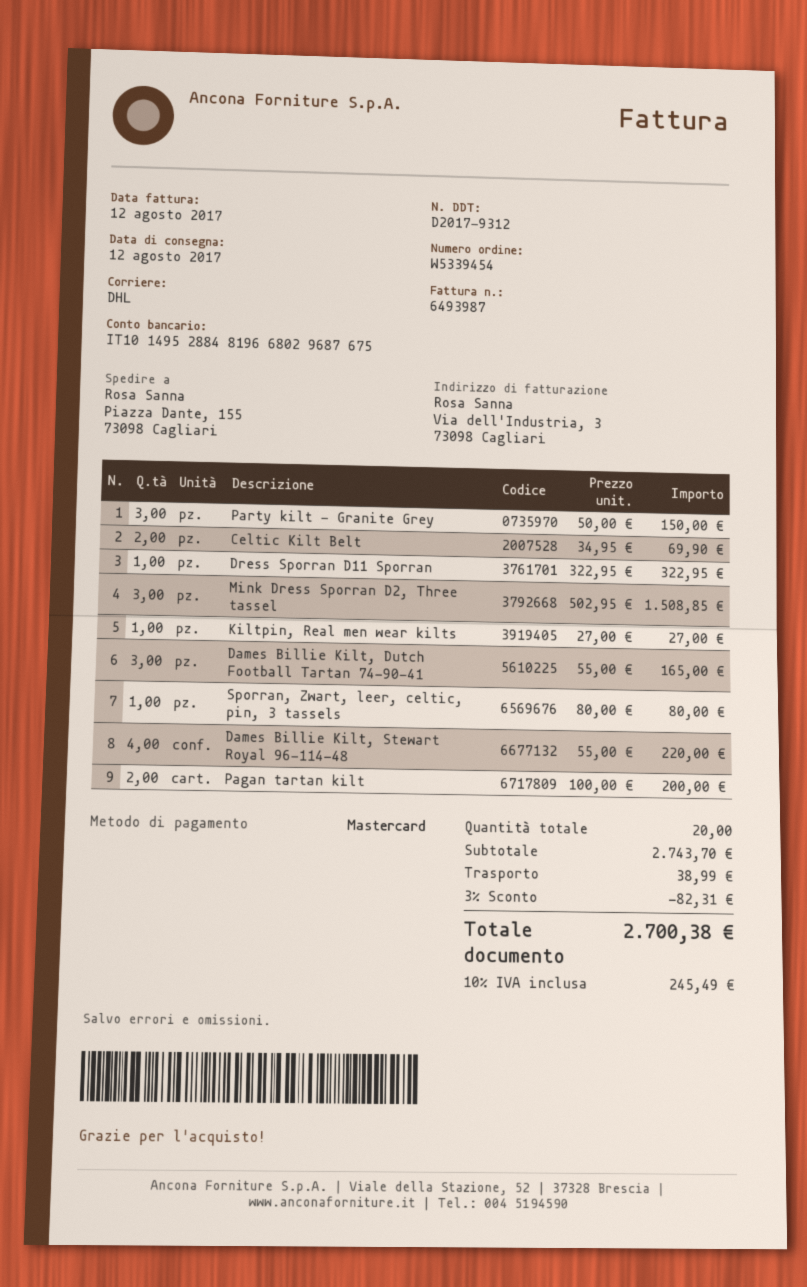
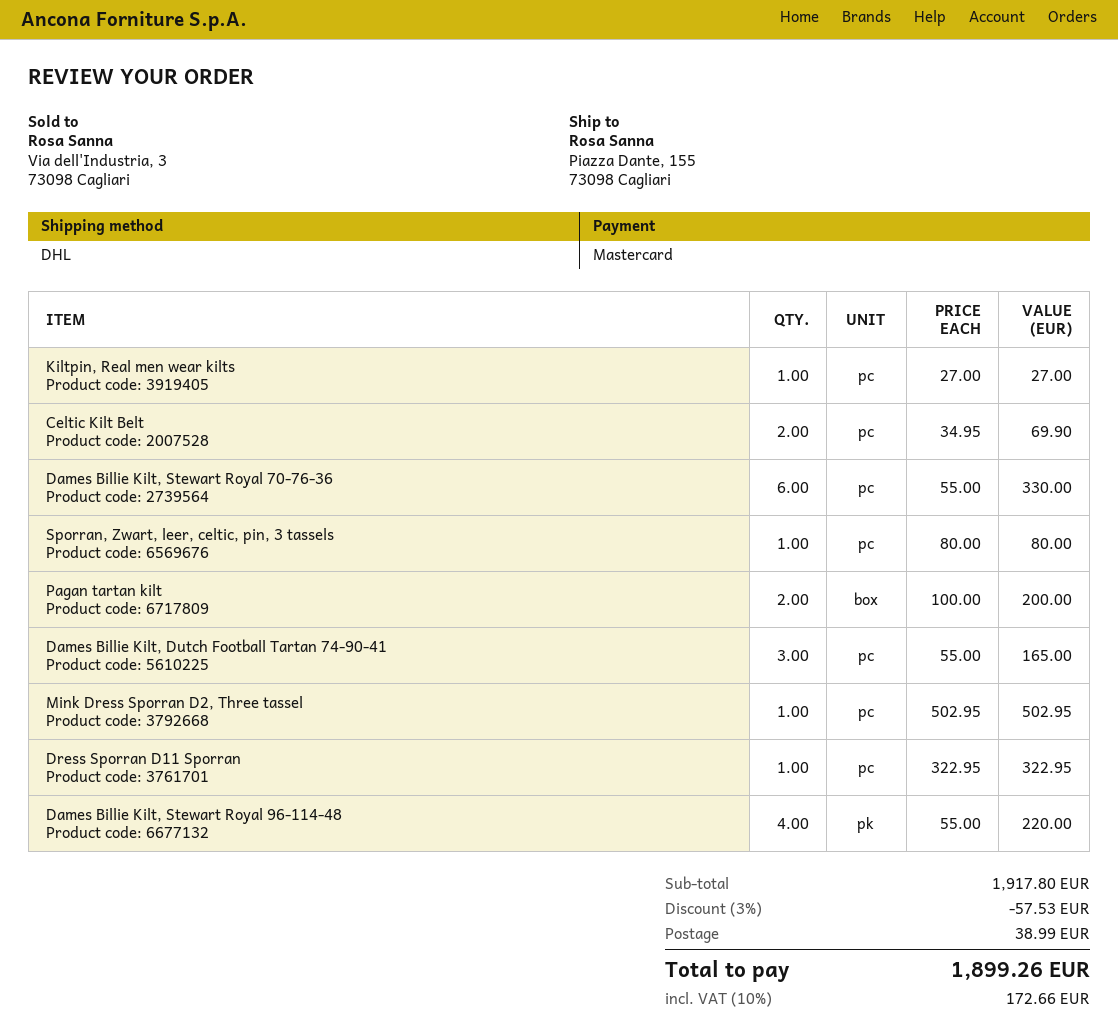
Party kilt - Granite Grey: 3 x 50.00 = 150.00 -> none
Mink Dress Sporran D2, Three tassel: 3 x 502.95 = 1508.85 -> 1 x 502.95 = 502.95
Dames Billie Kilt, Stewart Royal 70-76-36: none -> 6 x 55.00 = 330.00
subtotal: 2743.70 -> 1917.80
discount: 3% = 82.31 -> 3% = 57.53
tax: 10% = 245.49 -> 10% = 172.66
total: 2700.38 -> 1899.26

